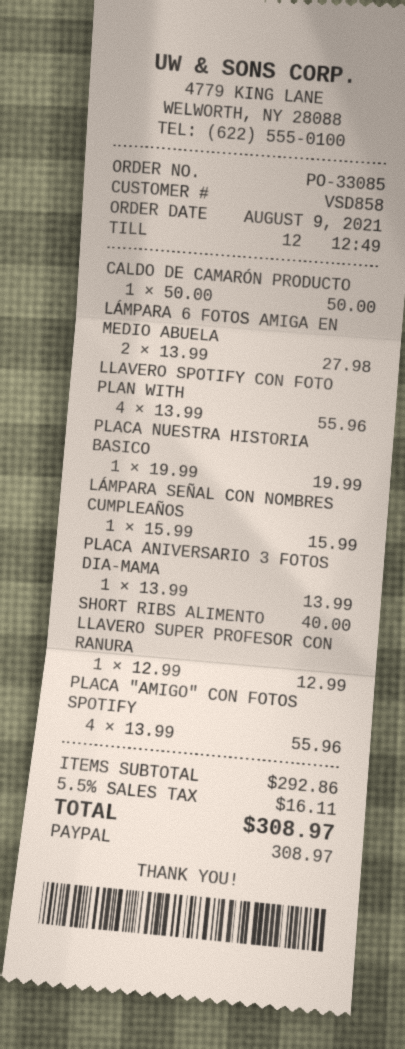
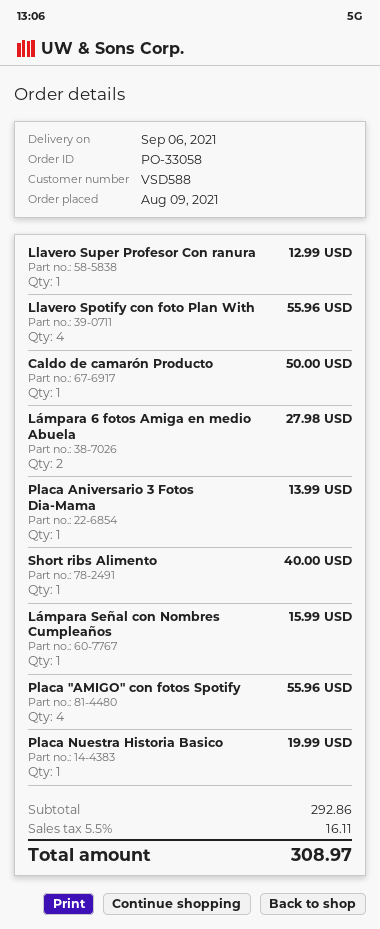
order number: PO-33085 -> PO-33058
customer number: VSD858 -> VSD588

